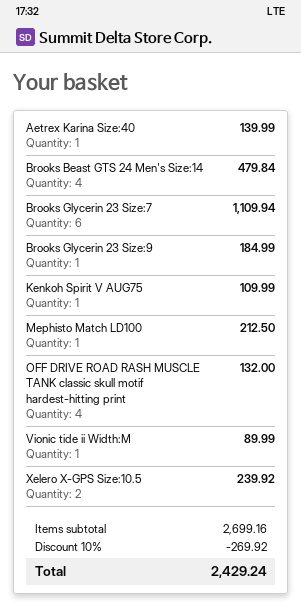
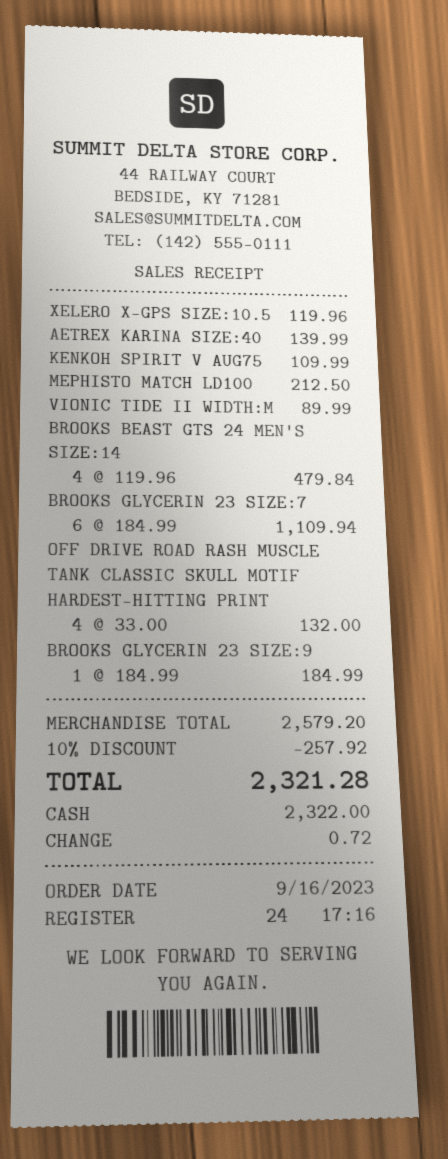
Xelero X-GPS Size:10.5: 2 for 239.92 -> 1 for 119.96
subtotal: 2699.16 -> 2579.20
discount: 10% = 269.92 -> 10% = 257.92
total: 2429.24 -> 2321.28

